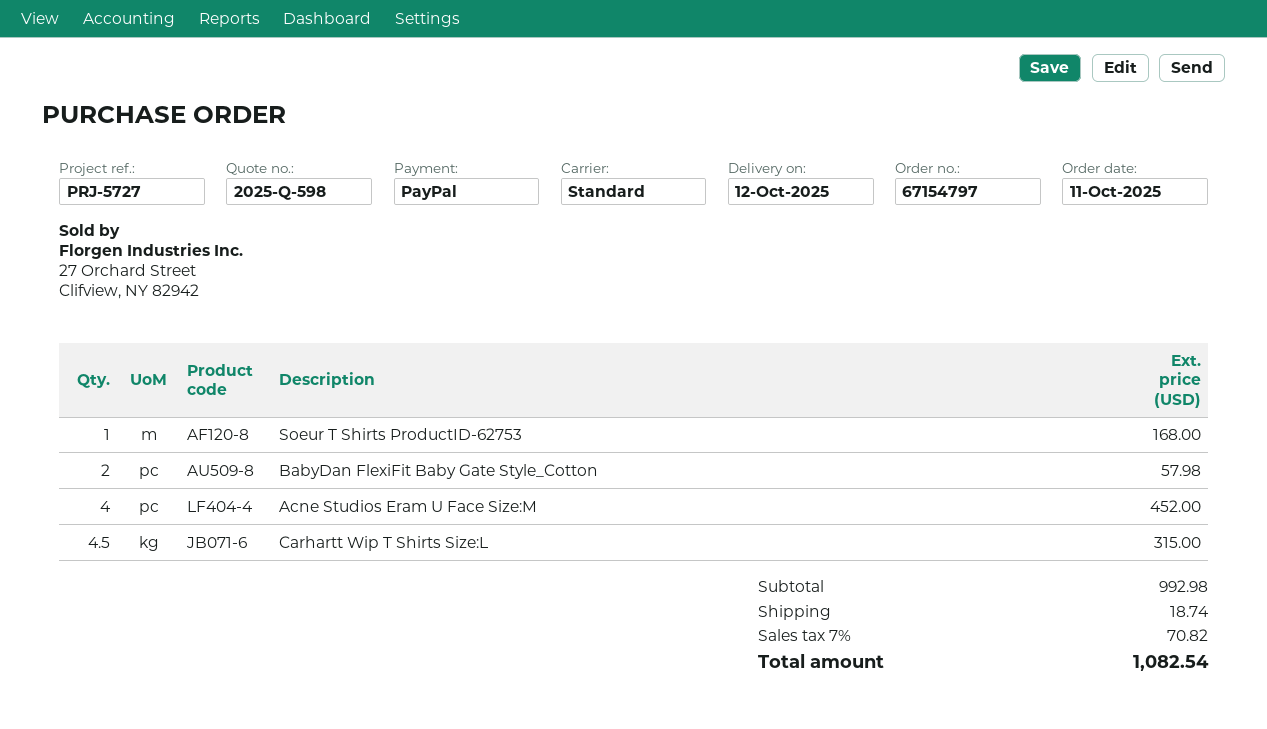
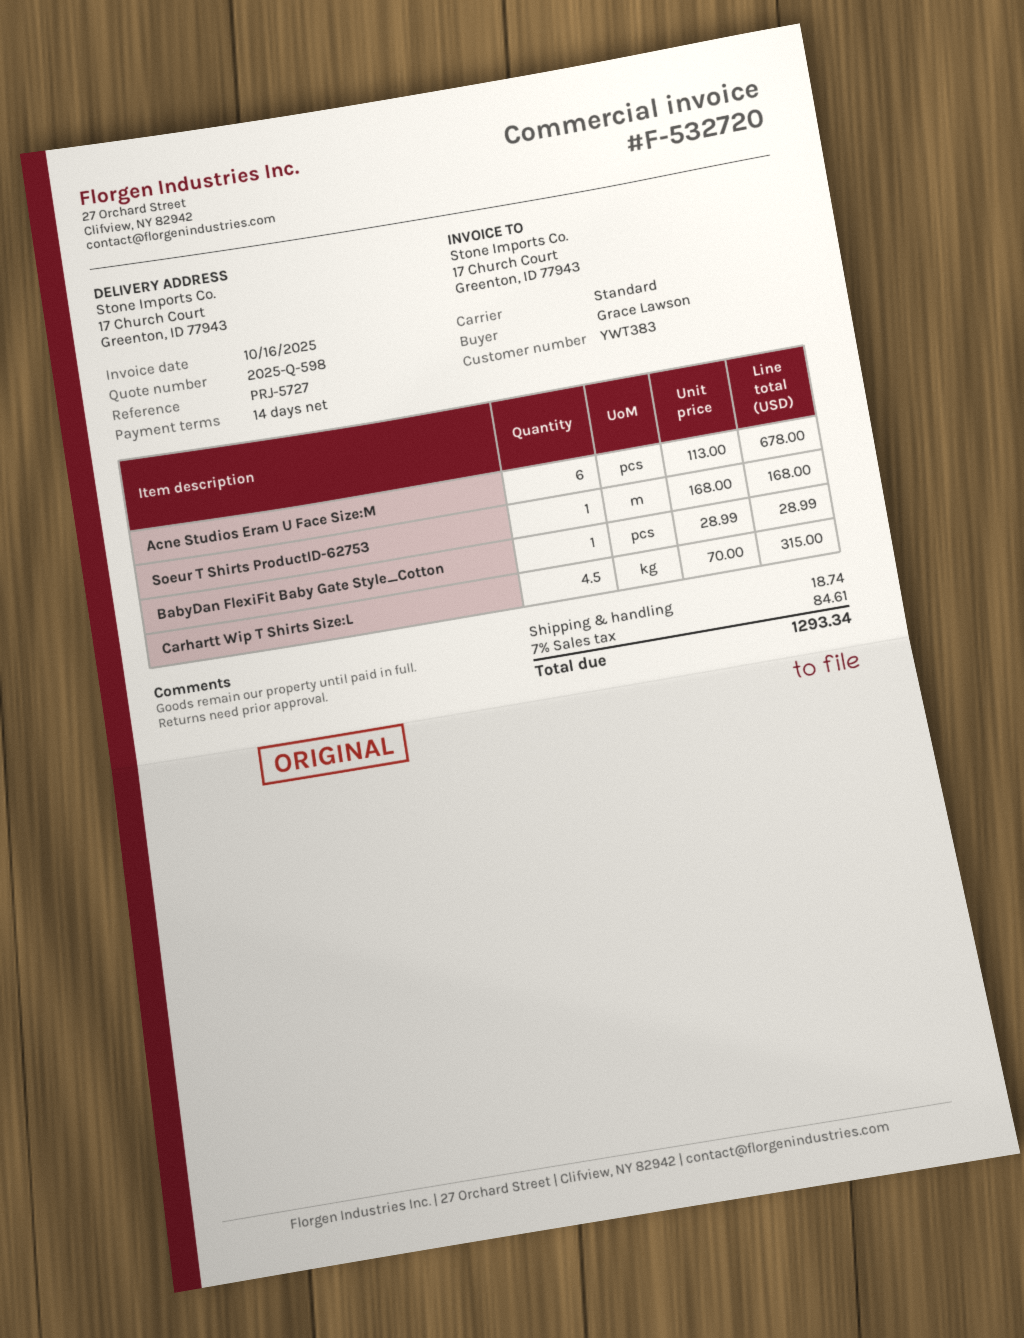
BabyDan FlexiFit Baby Gate Style_Cotton: 2 for 57.98 -> 1 for 28.99
Acne Studios Eram U Face Size:M: 4 for 452.00 -> 6 for 678.00
tax: 7% = 70.82 -> 7% = 84.61
total: 1082.54 -> 1293.34

